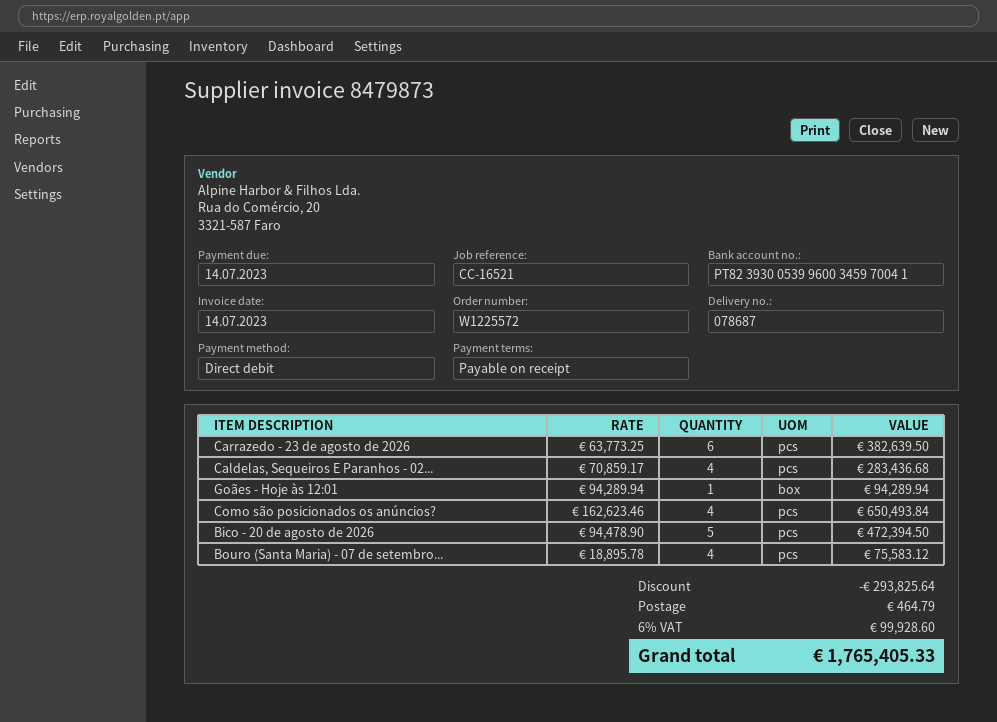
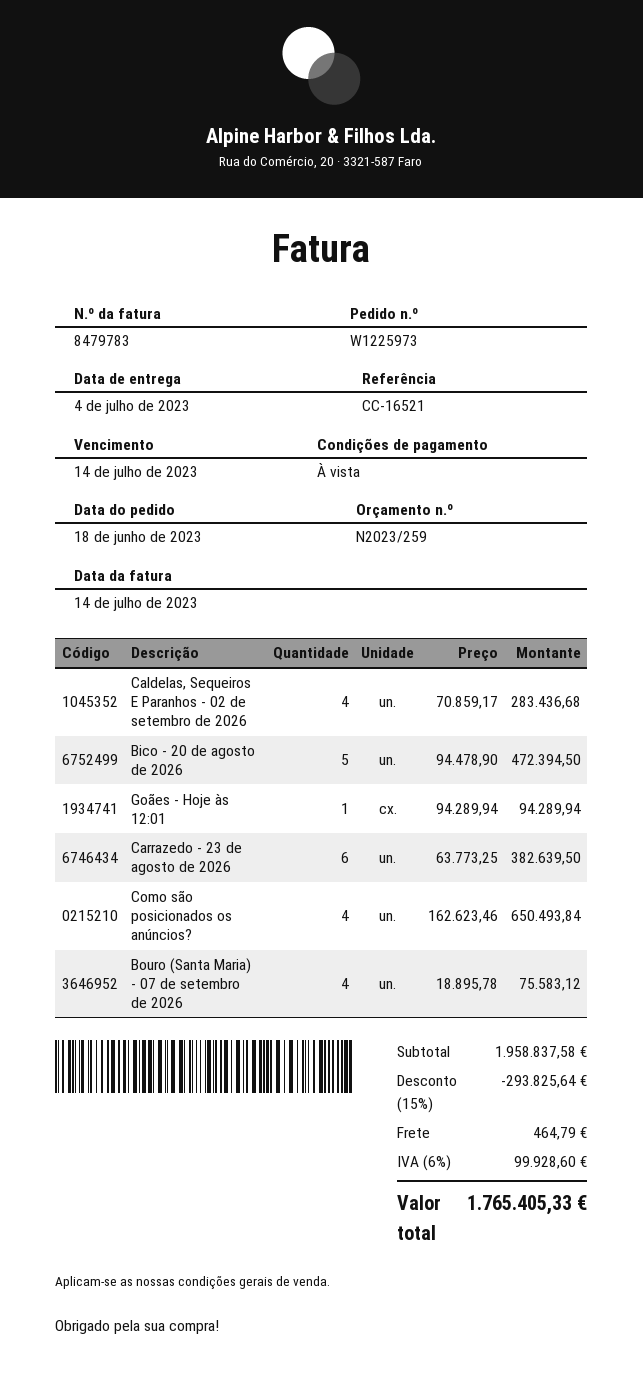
order number: W1225572 -> W1225973
invoice number: 8479873 -> 8479783

